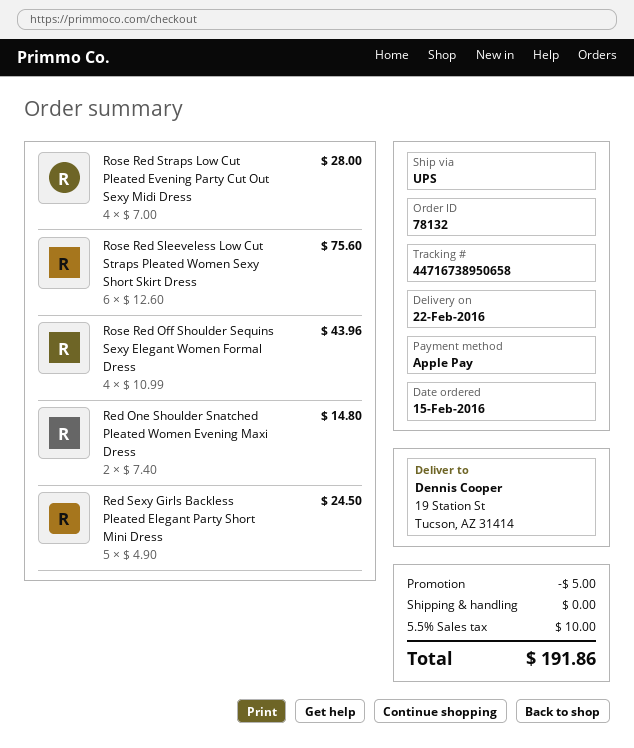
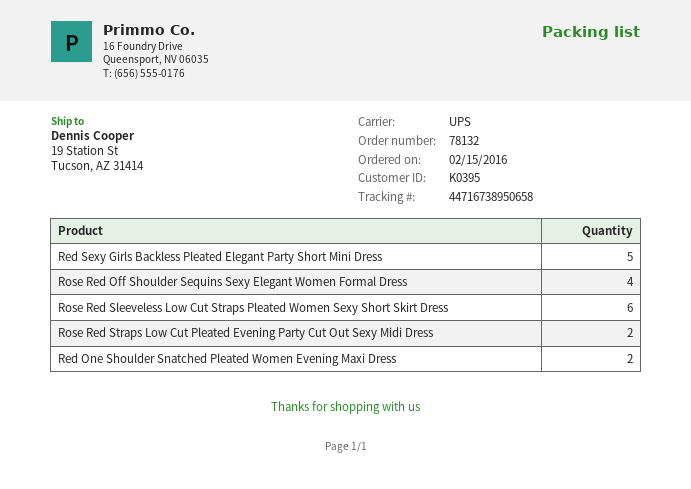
Rose Red Straps Low Cut Pleated Evening Party Cut Out Sexy Midi Dress: 4 -> 2

